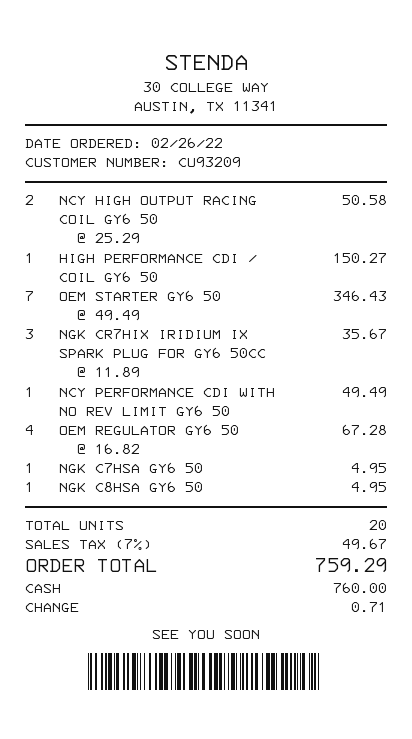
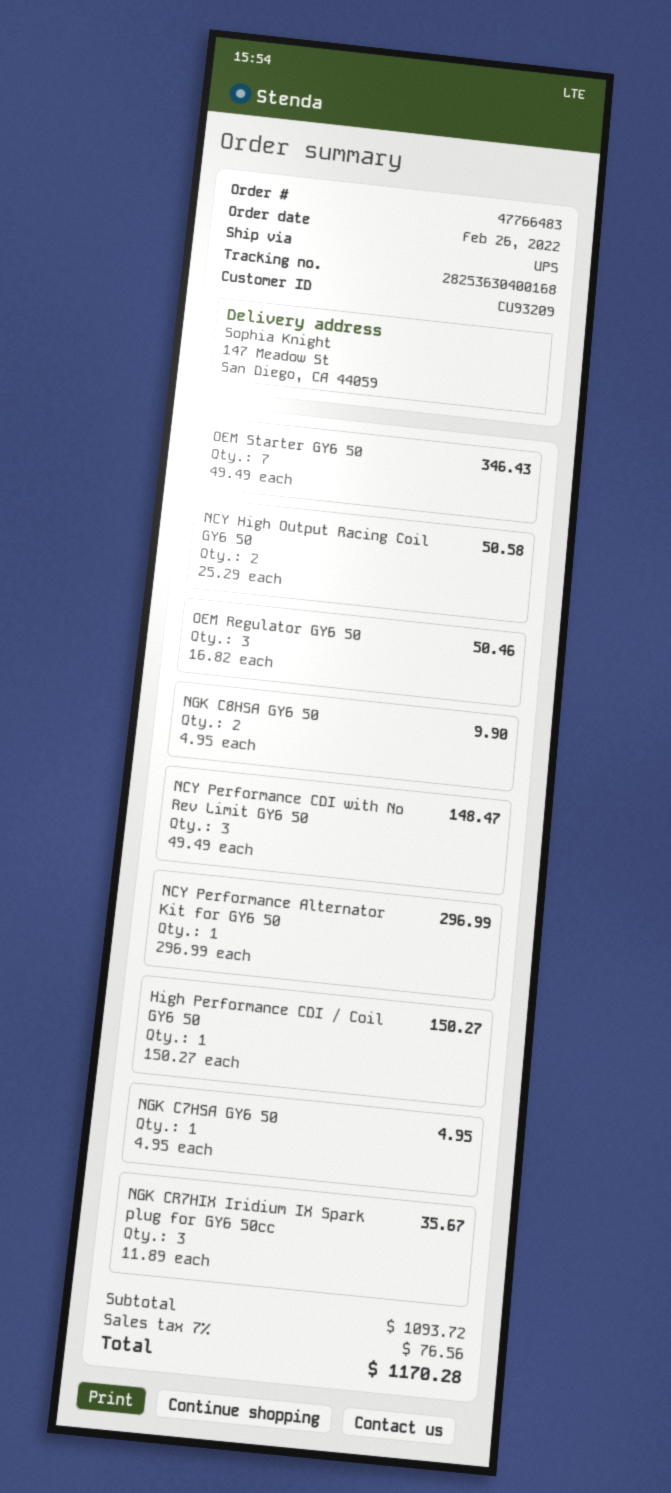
NCY PERFORMANCE CDI WITH NO REV LIMIT GY6 50: 1 x 49.49 = 49.49 -> 3 x 49.49 = 148.47
OEM REGULATOR GY6 50: 4 x 16.82 = 67.28 -> 3 x 16.82 = 50.46
NGK C8HSA GY6 50: 1 x 4.95 = 4.95 -> 2 x 4.95 = 9.90
NCY Performance Alternator Kit for GY6 50: none -> 1 x 296.99 = 296.99
tax: 7% = 49.67 -> 7% = 76.56
total: 759.29 -> 1170.28

